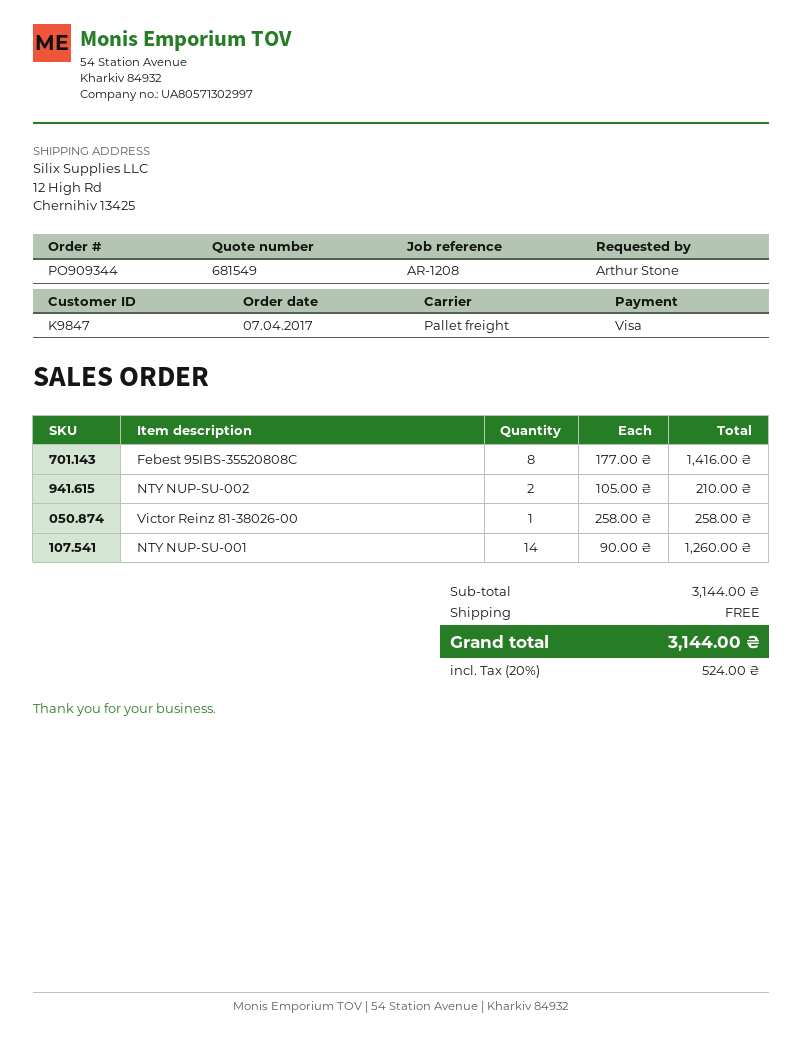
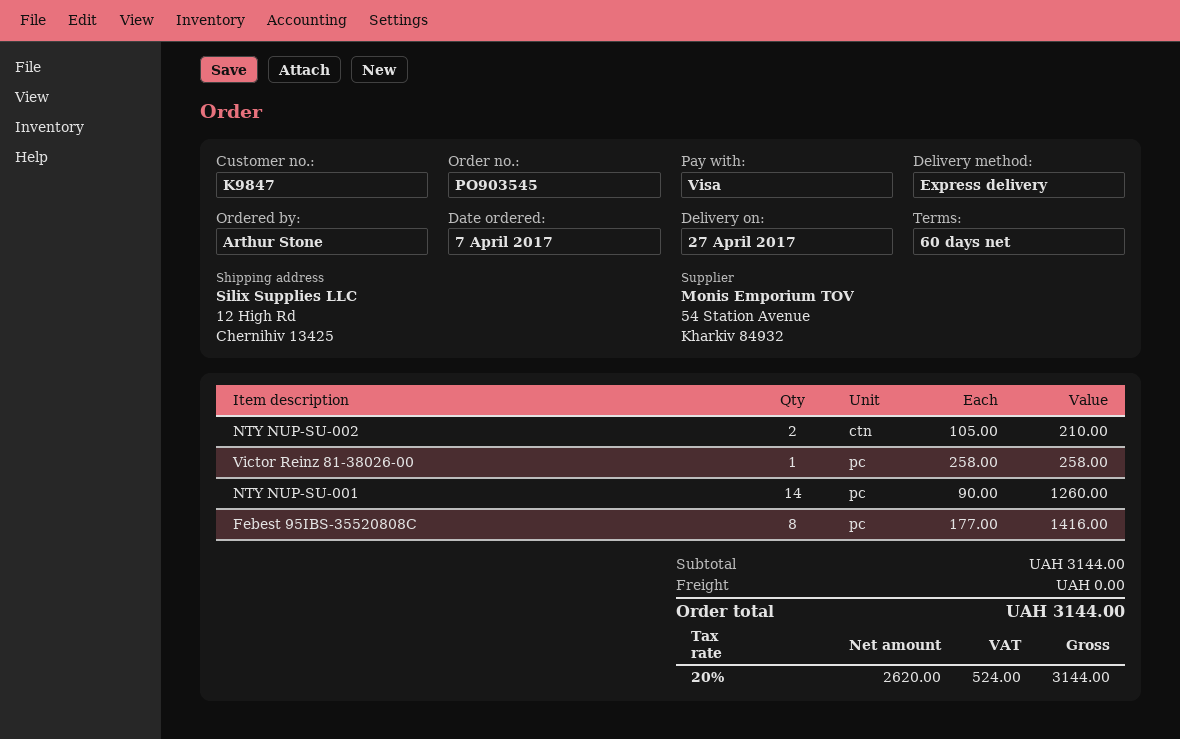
order number: PO909344 -> PO903545
shipping method: pallet freight -> express

